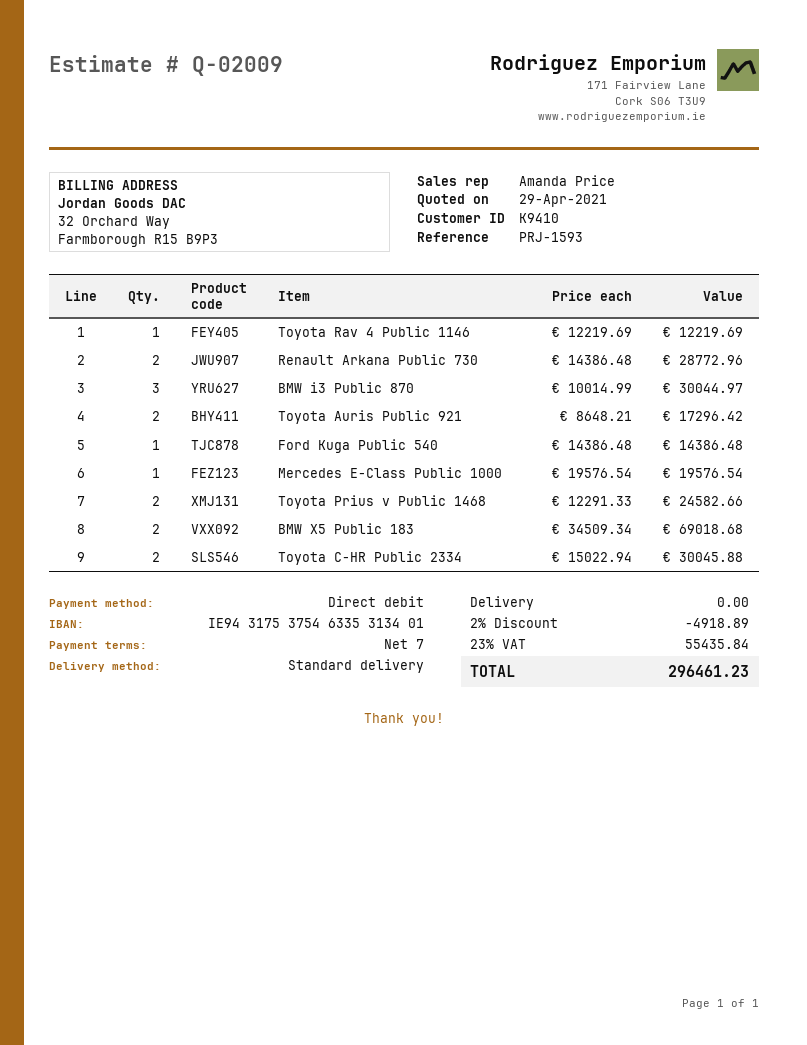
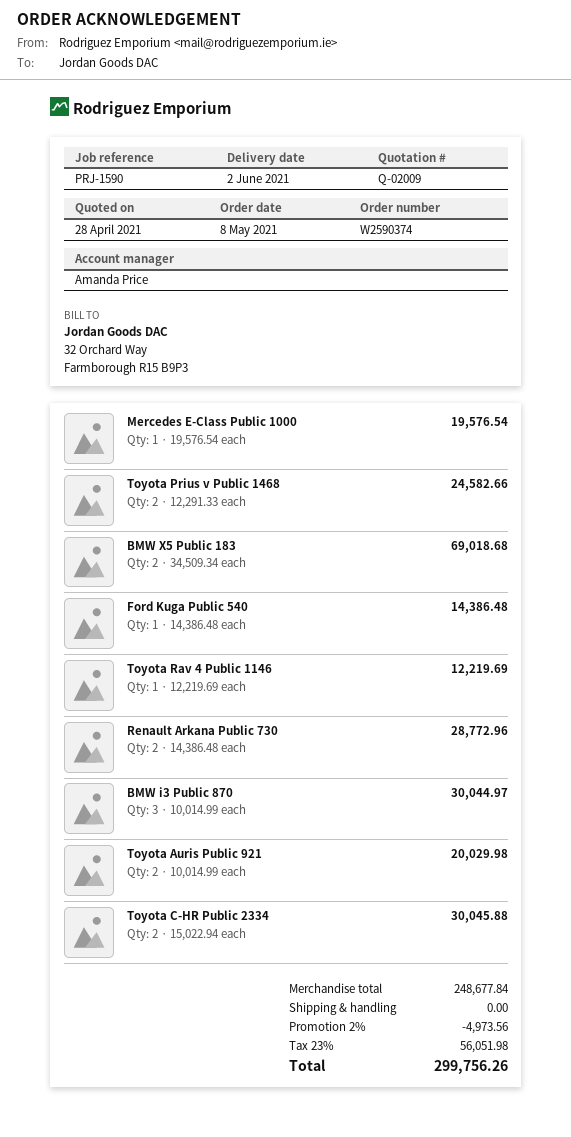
quote date: 2021-04-29 -> 2021-04-28
reference: PRJ-1593 -> PRJ-1590
Toyota Auris Public 921: 2 x 8648.21 = 17296.42 -> 2 x 10014.99 = 20029.98
discount: 2% = 4918.89 -> 2% = 4973.56
tax: 23% = 55435.84 -> 23% = 56051.98
total: 296461.23 -> 299756.26

